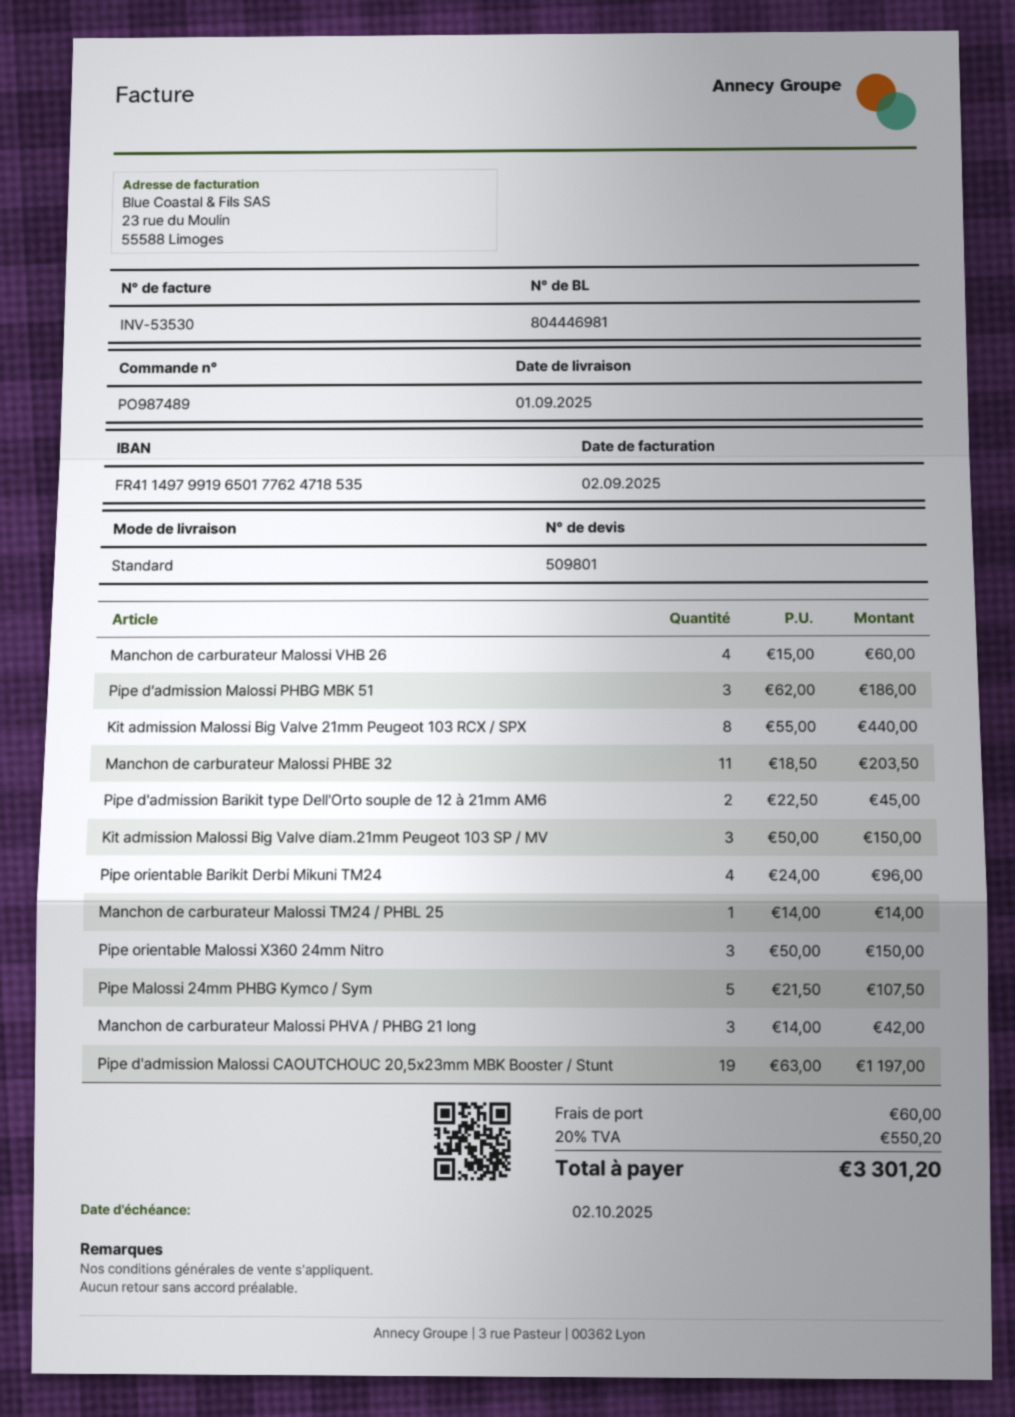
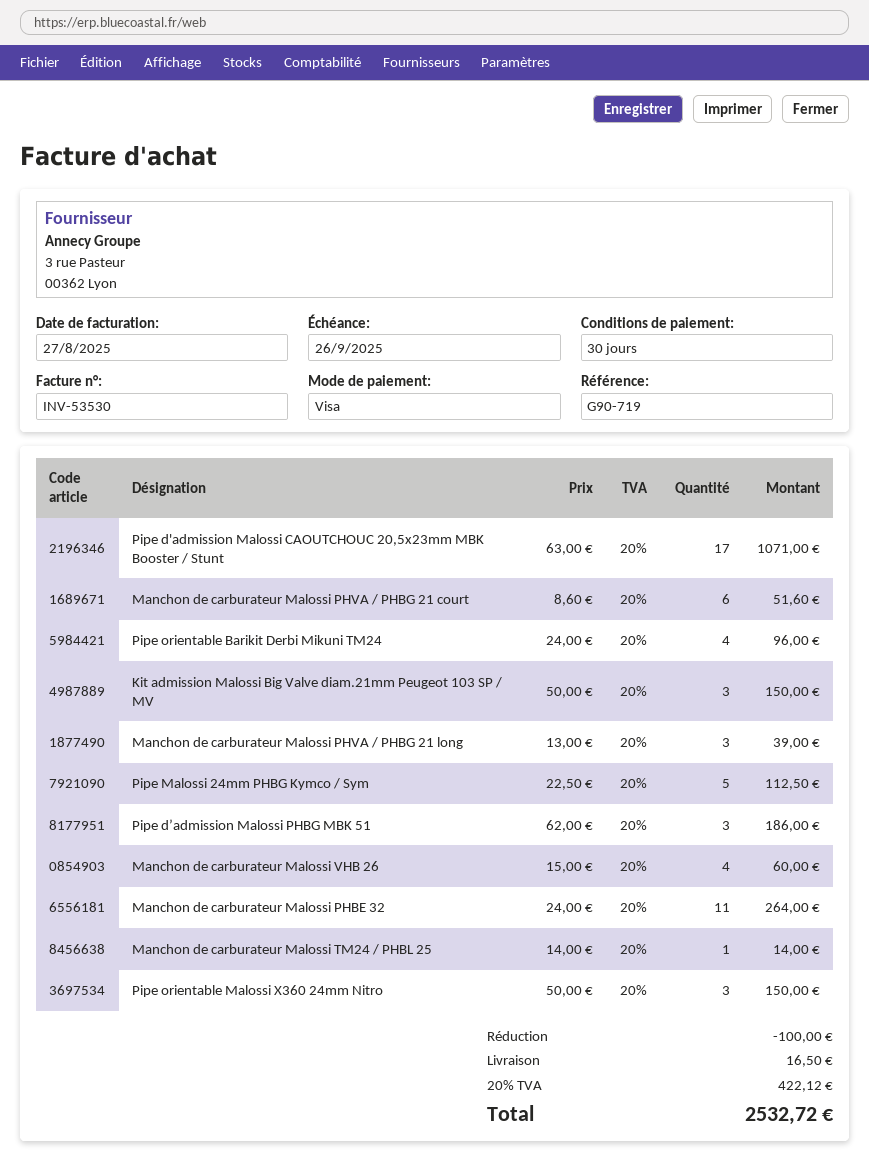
invoice date: 2025-09-02 -> 2025-08-27
due date: 2025-10-02 -> 2025-09-26
Kit admission Malossi Big Valve 21mm Peugeot 103 RCX / SPX: 8 x 55.00 = 440.00 -> none
Manchon de carburateur Malossi PHBE 32: 11 x 18.50 = 203.50 -> 11 x 24.00 = 264.00
Pipe d'admission Barikit type Dell'Orto souple de 12 à 21mm AM6: 2 x 22.50 = 45.00 -> none
Pipe Malossi 24mm PHBG Kymco / Sym: 5 x 21.50 = 107.50 -> 5 x 22.50 = 112.50
Manchon de carburateur Malossi PHVA / PHBG 21 long: 3 x 14.00 = 42.00 -> 3 x 13.00 = 39.00
Pipe d'admission Malossi CAOUTCHOUC 20,5x23mm MBK Booster / Stunt: 19 x 63.00 = 1197.00 -> 17 x 63.00 = 1071.00
Manchon de carburateur Malossi PHVA / PHBG 21 court: none -> 6 x 8.60 = 51.60
discount: none -> 100.00
shipping: 60.00 -> 16.50
tax: 20% = 550.20 -> 20% = 422.12
total: 3301.20 -> 2532.72

